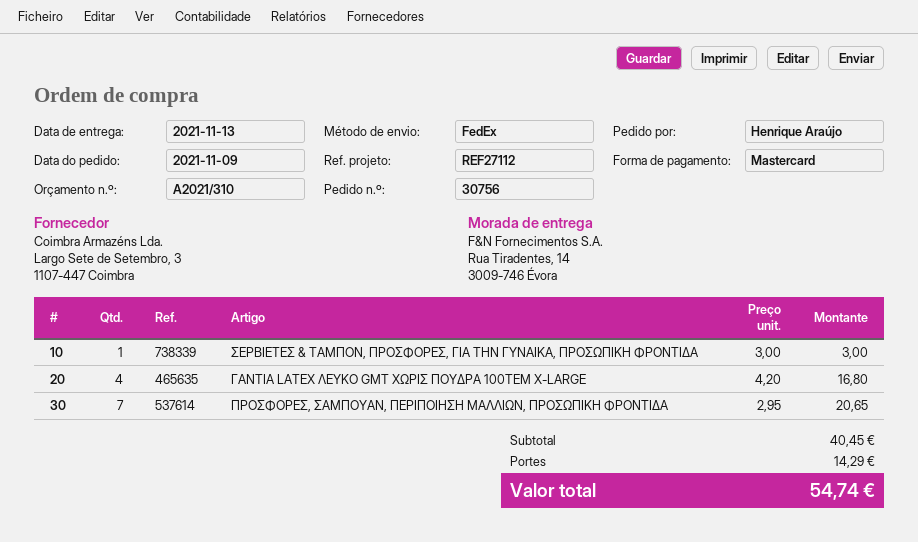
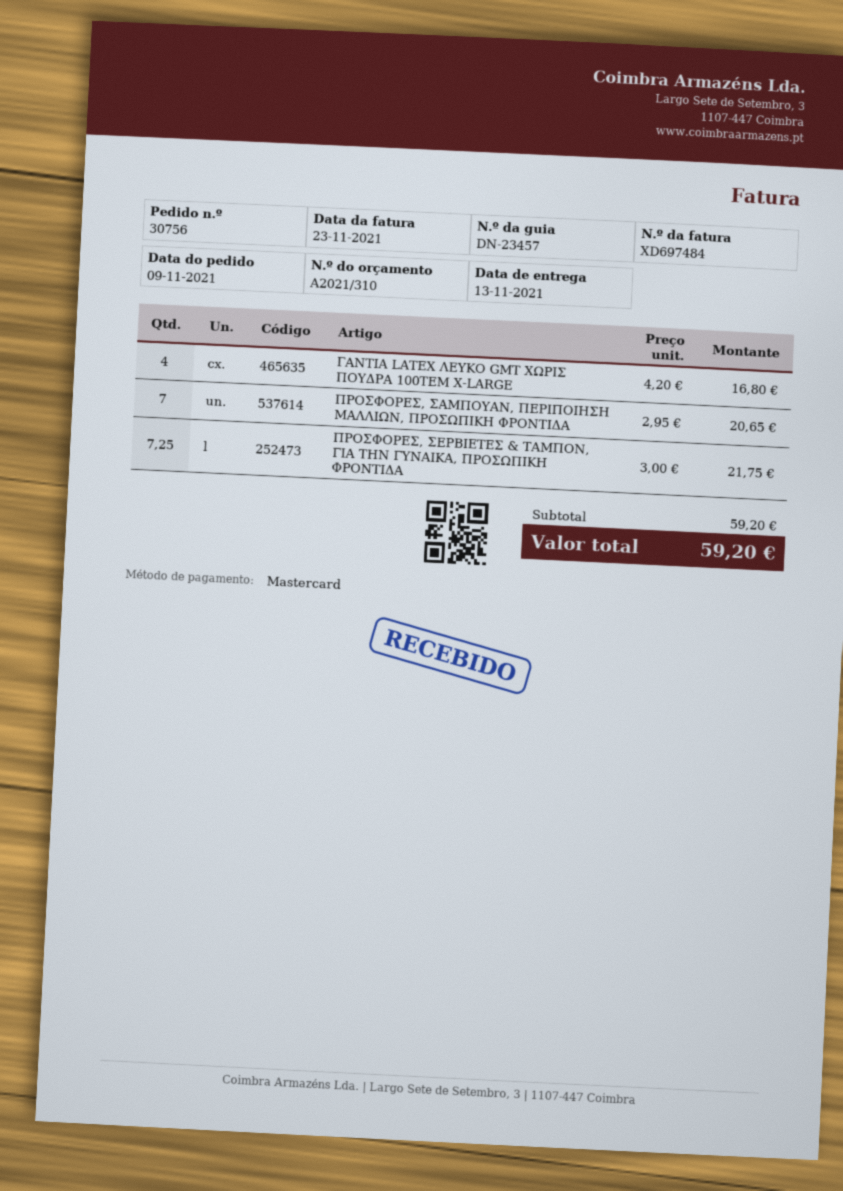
ΣΕΡΒΙΕΤΕΣ & ΤΑΜΠΟΝ, ΠΡΟΣΦΟΡΕΣ, ΓΙΑ ΤΗΝ ΓΥΝΑΙΚΑ, ΠΡΟΣΩΠΙΚΗ ΦΡΟΝΤΙΔΑ: 1 x 3.00 = 3.00 -> none
ΠΡΟΣΦΟΡΕΣ, ΣΕΡΒΙΕΤΕΣ & ΤΑΜΠΟΝ, ΓΙΑ ΤΗΝ ΓΥΝΑΙΚΑ, ΠΡΟΣΩΠΙΚΗ ΦΡΟΝΤΙΔΑ: none -> 7.25 x 3.00 = 21.75
subtotal: 40.45 -> 59.20
shipping: 14.29 -> none
total: 54.74 -> 59.20

